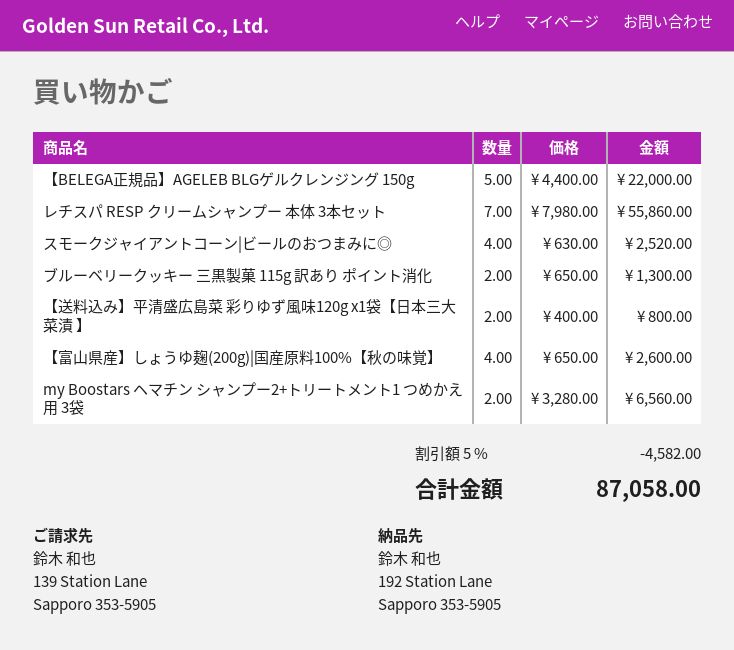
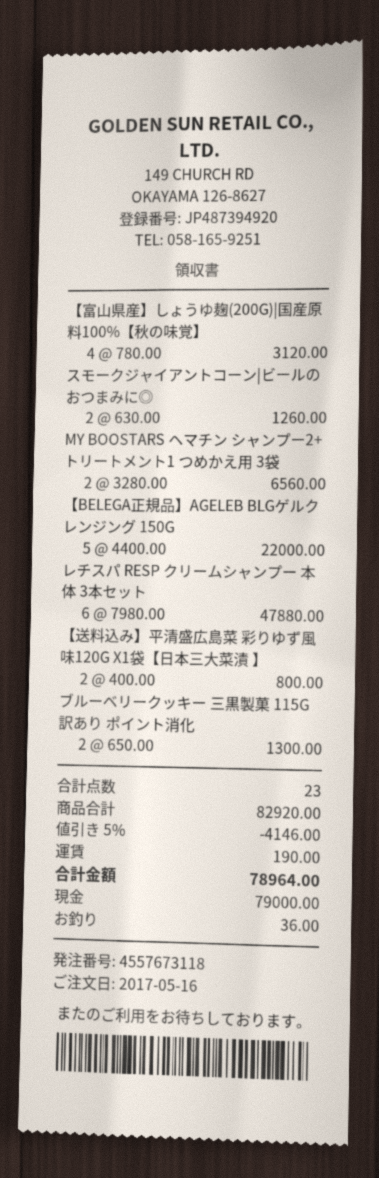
レチスパ RESP クリームシャンプー 本体 3本セット: 7 x 7980.00 = 55860.00 -> 6 x 7980.00 = 47880.00
スモークジャイアントコーン|ビールのおつまみに◎: 4 x 630.00 = 2520.00 -> 2 x 630.00 = 1260.00
【富山県産】しょうゆ麹(200g)|国産原料100%【秋の味覚】: 4 x 650.00 = 2600.00 -> 4 x 780.00 = 3120.00
discount: 5% = 4582.00 -> 5% = 4146.00
shipping: none -> 190.00
total: 87058.00 -> 78964.00

